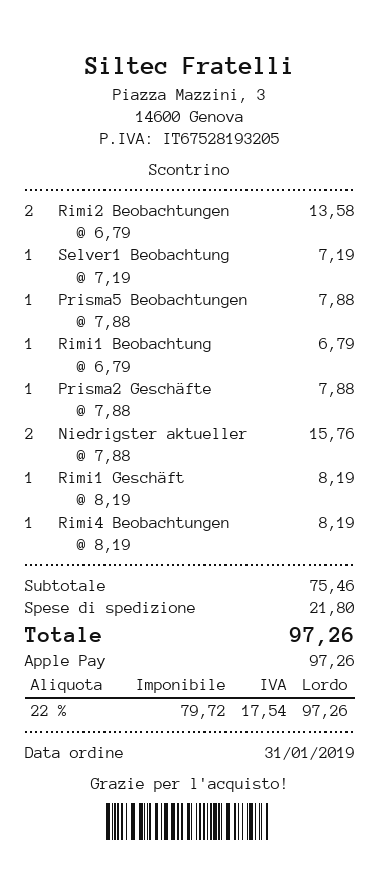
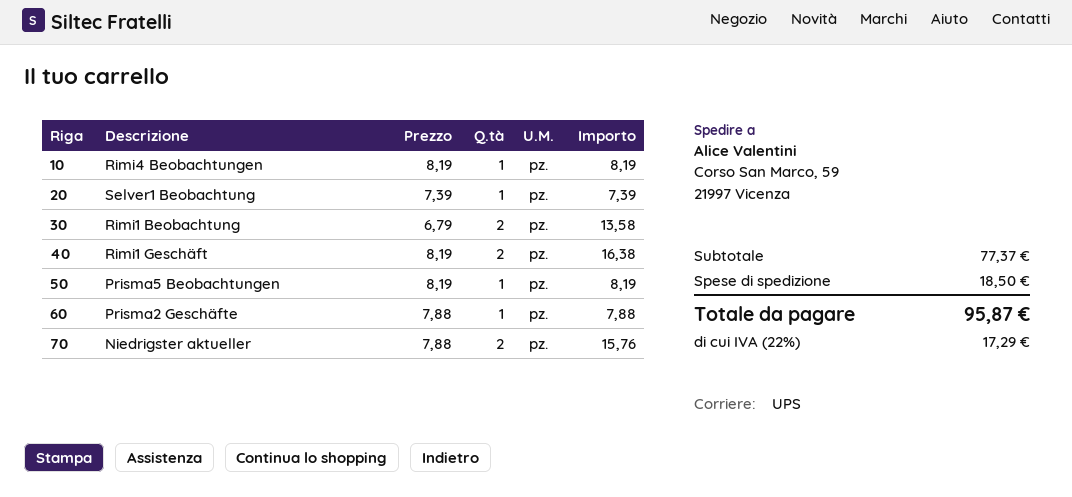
Rimi2 Beobachtungen: 2 x 6.79 = 13.58 -> none
Selver1 Beobachtung: 1 x 7.19 = 7.19 -> 1 x 7.39 = 7.39
Prisma5 Beobachtungen: 1 x 7.88 = 7.88 -> 1 x 8.19 = 8.19
Rimi1 Beobachtung: 1 x 6.79 = 6.79 -> 2 x 6.79 = 13.58
Rimi1 Geschäft: 1 x 8.19 = 8.19 -> 2 x 8.19 = 16.38
subtotal: 75.46 -> 77.37
shipping: 21.80 -> 18.50
tax: 22% = 17.54 -> 22% = 17.29
total: 97.26 -> 95.87

